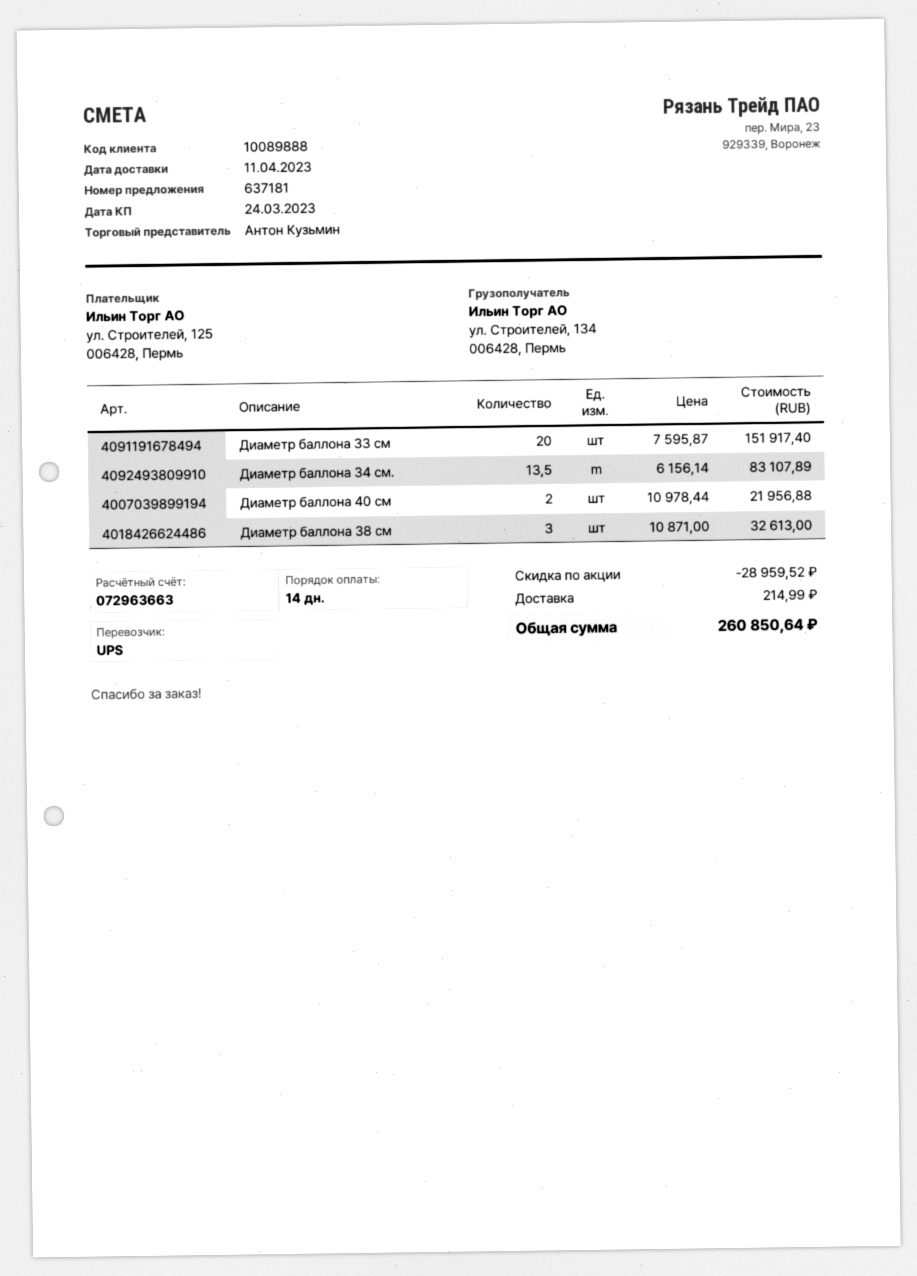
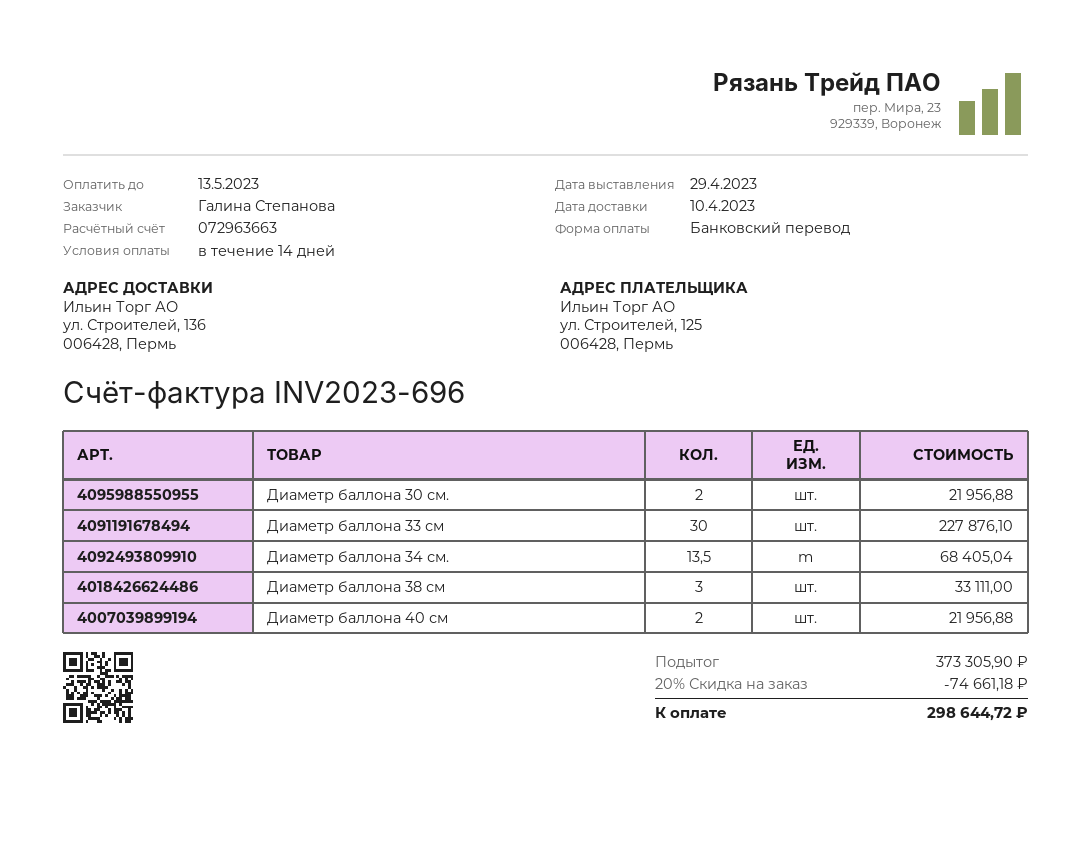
delivery date: 2023-04-11 -> 2023-04-10
ship to: ул. Строителей, 134, 006428, Пермь -> ул. Строителей, 136, 006428, Пермь
Диаметр баллона 33 см: 20 for 151917.40 -> 30 for 227876.10
Диаметр баллона 34 см.: 13.5 for 83107.89 -> 13.5 for 68405.04
Диаметр баллона 38 см: 3 for 32613.00 -> 3 for 33111.00
Диаметр баллона 30 см.: none -> 2 for 21956.88
discount: 28959.52 -> 74661.18
shipping: 214.99 -> none
total: 260850.64 -> 298644.72

